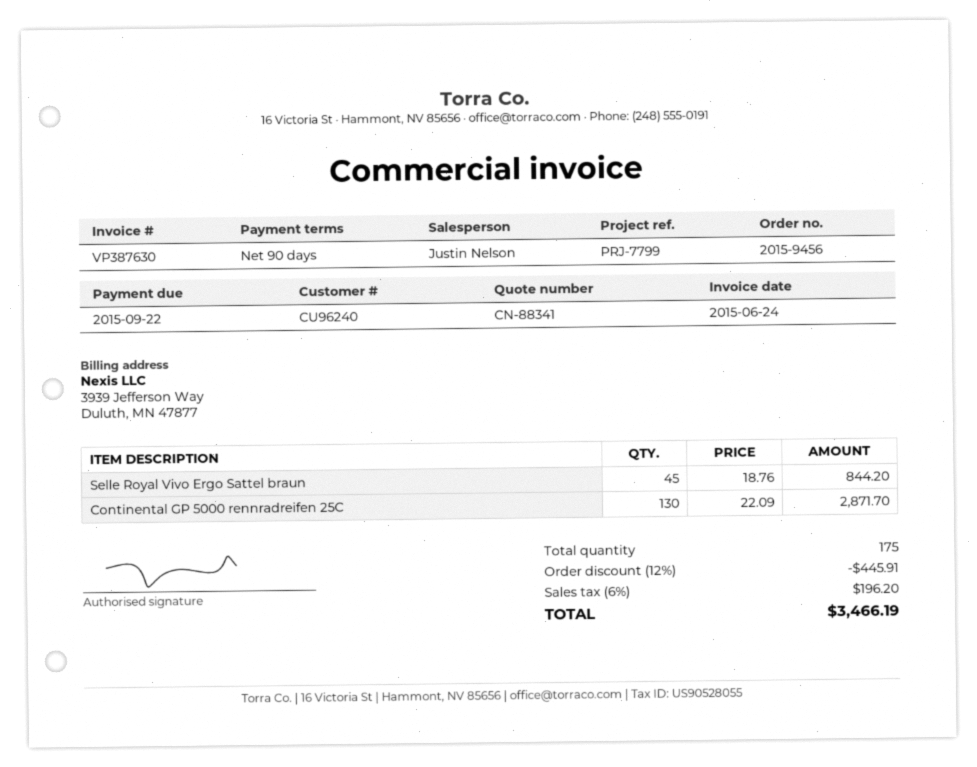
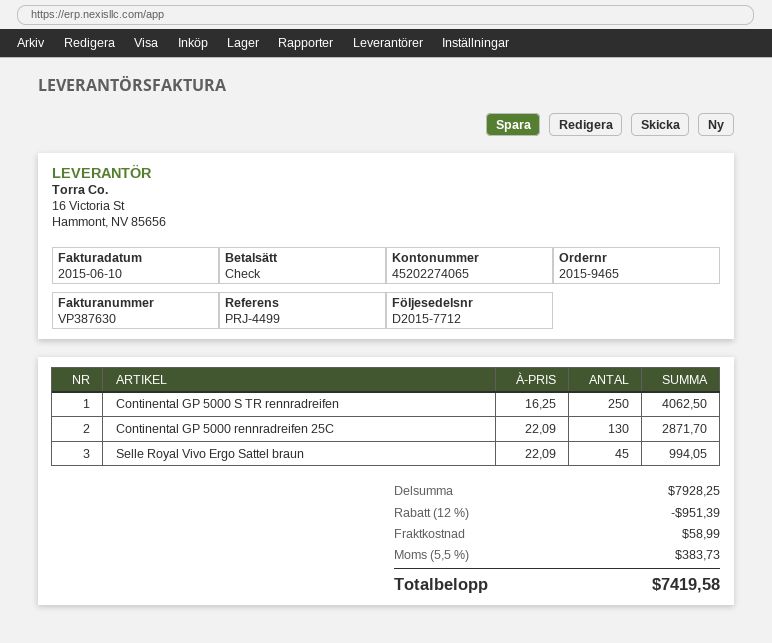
order number: 2015-9456 -> 2015-9465
invoice date: 2015-06-24 -> 2015-06-10
reference: PRJ-7799 -> PRJ-4499
Selle Royal Vivo Ergo Sattel braun: 45 x 18.76 = 844.20 -> 45 x 22.09 = 994.05
Continental GP 5000 S TR rennradreifen: none -> 250 x 16.25 = 4062.50
discount: 12% = 445.91 -> 12% = 951.39
shipping: none -> 58.99
tax: 6% = 196.20 -> 5.5% = 383.73
total: 3466.19 -> 7419.58

